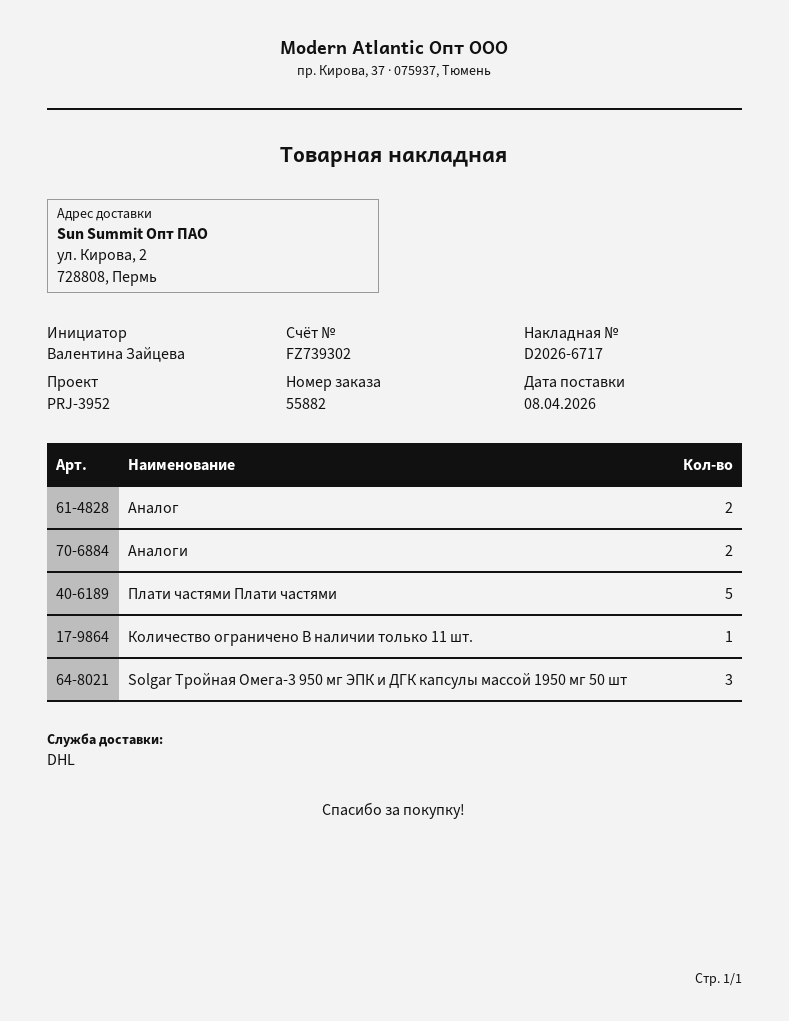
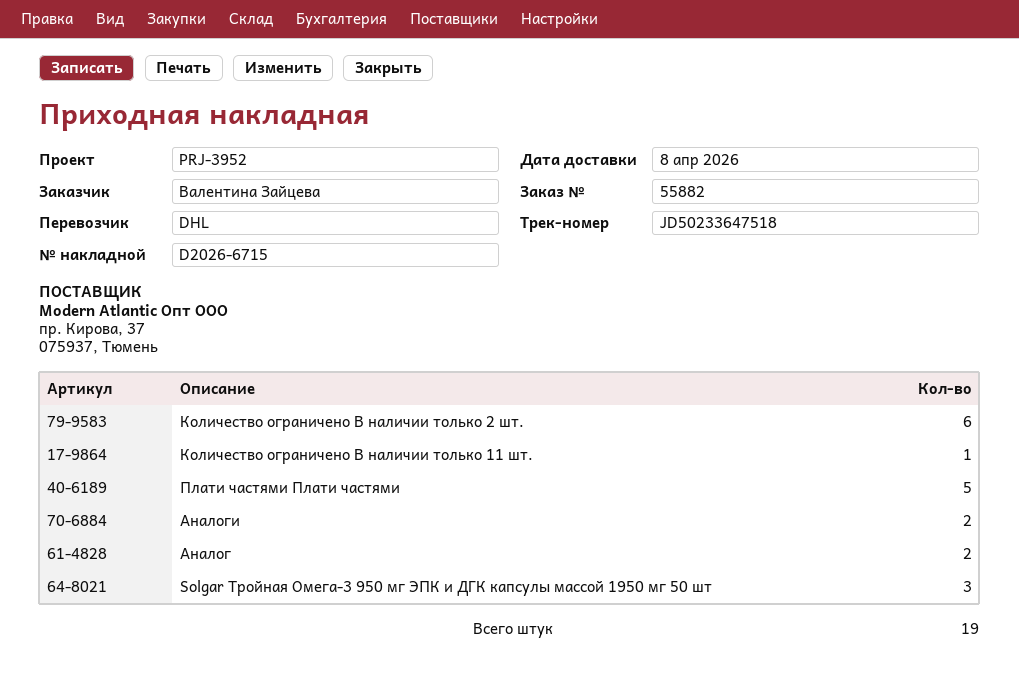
delivery note number: D2026-6717 -> D2026-6715
Количество ограничено В наличии только 2 шт.: none -> 6

